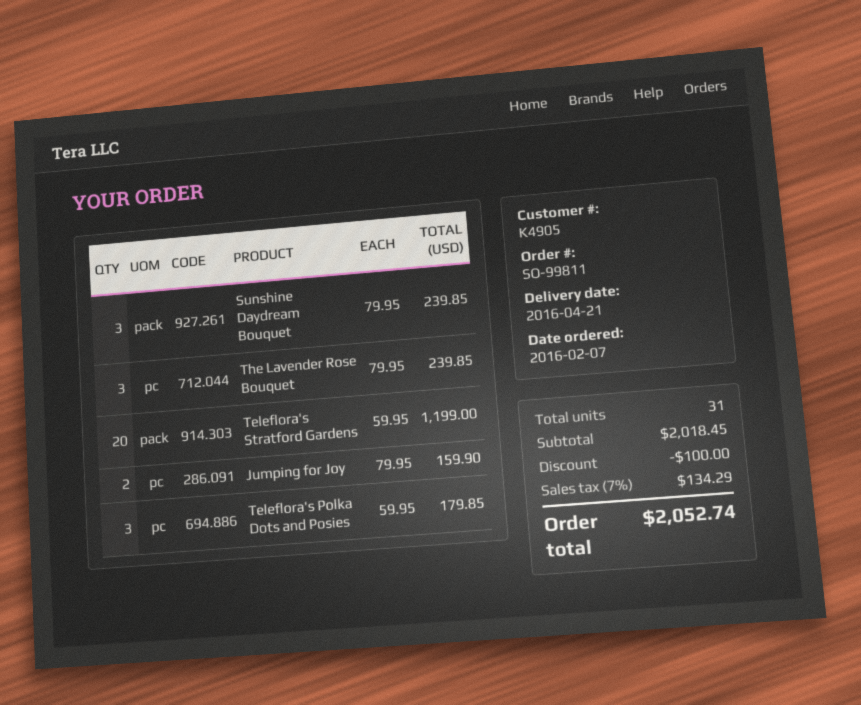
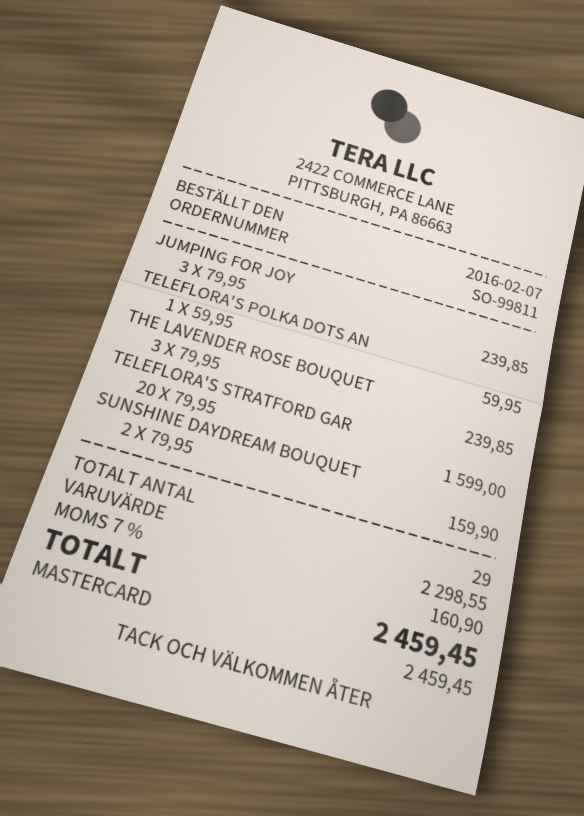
Sunshine Daydream Bouquet: 3 x 79.95 = 239.85 -> 2 x 79.95 = 159.90
Teleflora's Stratford Gardens: 20 x 59.95 = 1199.00 -> 20 x 79.95 = 1599.00
Jumping for Joy: 2 x 79.95 = 159.90 -> 3 x 79.95 = 239.85
Teleflora's Polka Dots and Posies: 3 x 59.95 = 179.85 -> 1 x 59.95 = 59.95
total quantity: 31 -> 29
subtotal: 2018.45 -> 2298.55
discount: 100.00 -> none
tax: 7% = 134.29 -> 7% = 160.90
total: 2052.74 -> 2459.45

